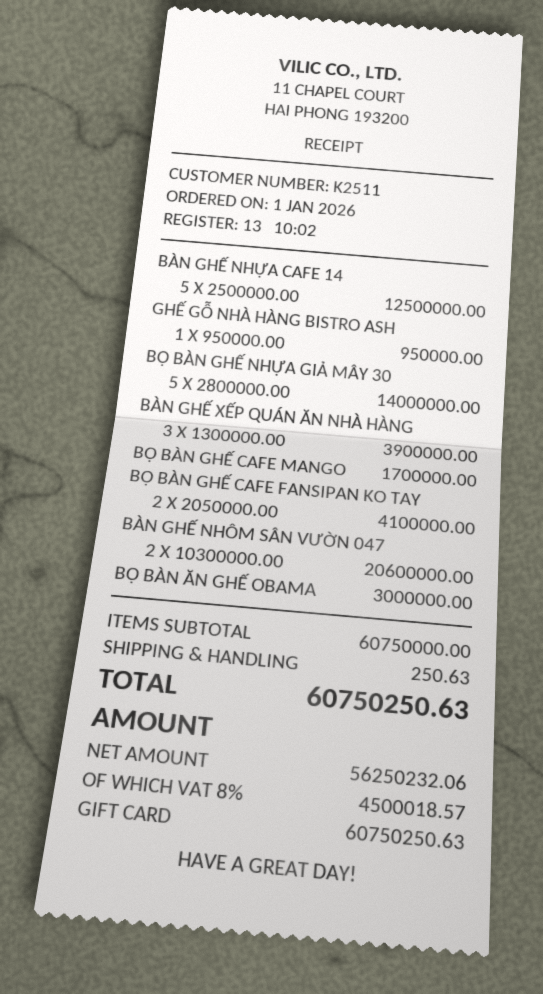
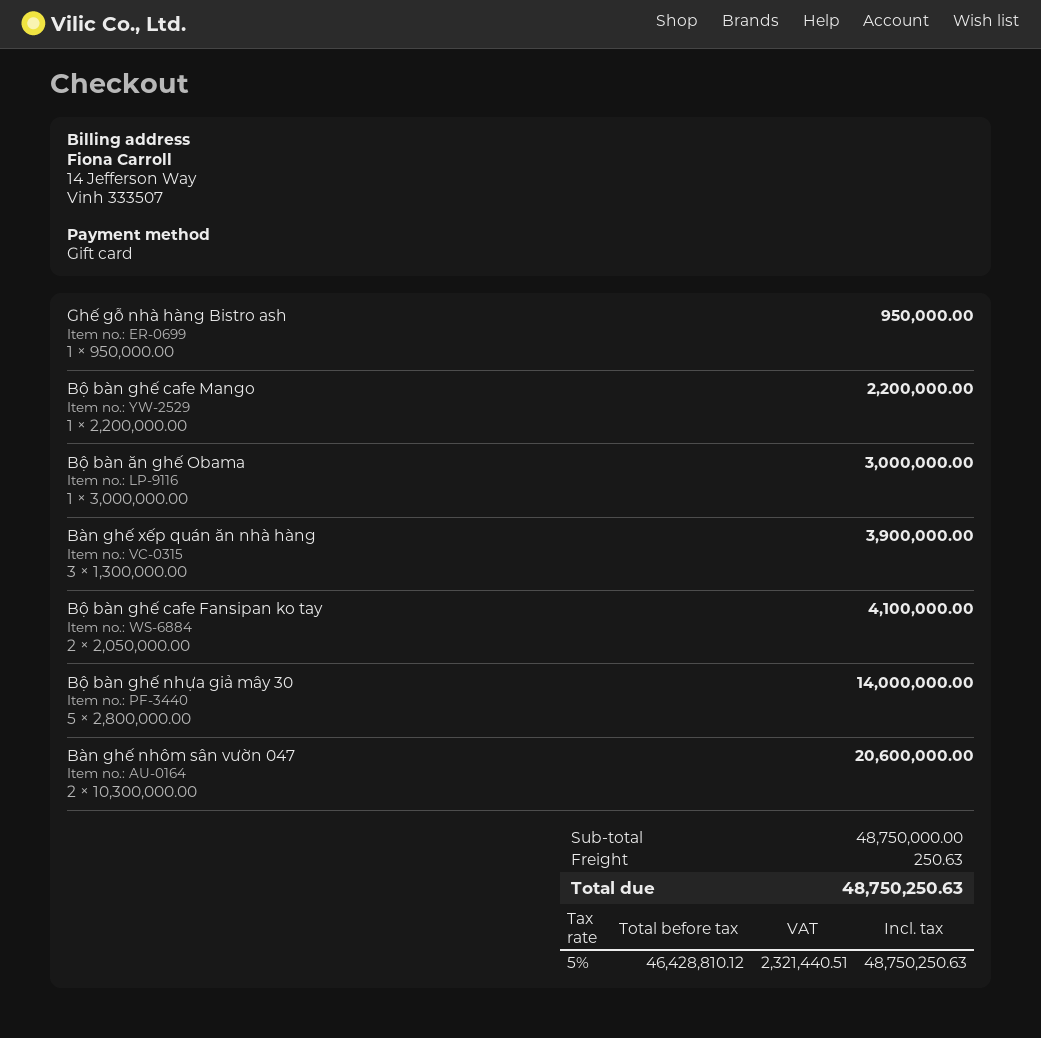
BÀN GHẾ NHỰA CAFE 14: 5 x 2500000.00 = 12500000.00 -> none
BỘ BÀN GHẾ CAFE MANGO: 1 x 1700000.00 = 1700000.00 -> 1 x 2200000.00 = 2200000.00
subtotal: 60750000.00 -> 48750000.00
net: 56250232.06 -> 46428810.12
tax: 8% = 4500018.57 -> 5% = 2321440.51
total: 60750250.63 -> 48750250.63

